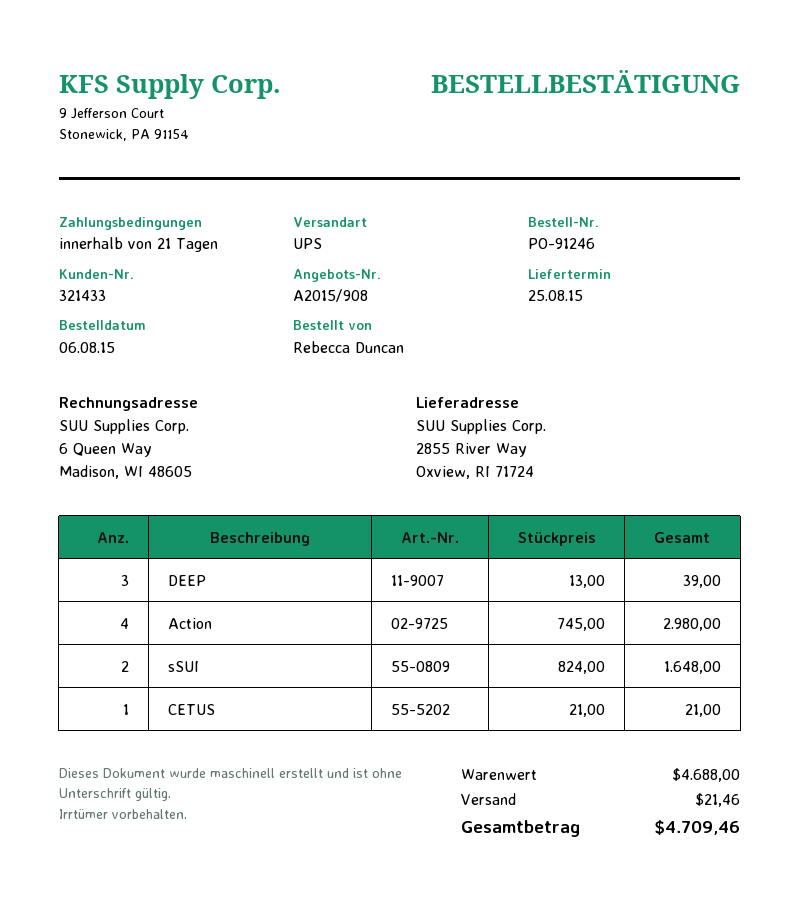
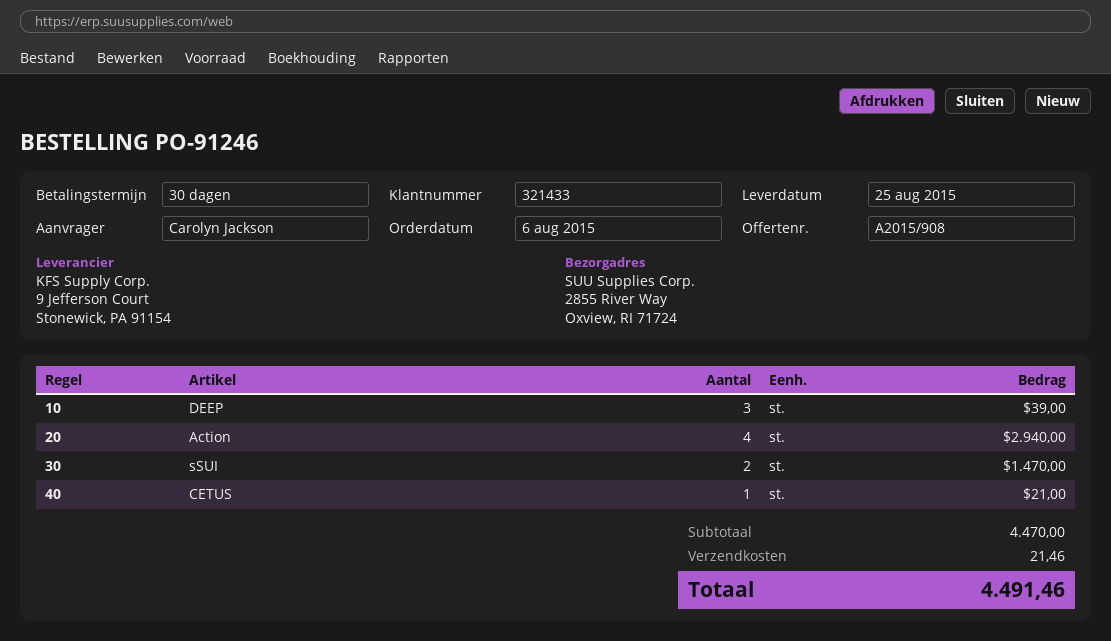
payment terms: 21 days -> 30 days
ordered by: Rebecca Duncan -> Carolyn Jackson
Action: 4 for 2980.00 -> 4 for 2940.00
sSUI: 2 for 1648.00 -> 2 for 1470.00
subtotal: 4688.00 -> 4470.00
total: 4709.46 -> 4491.46

